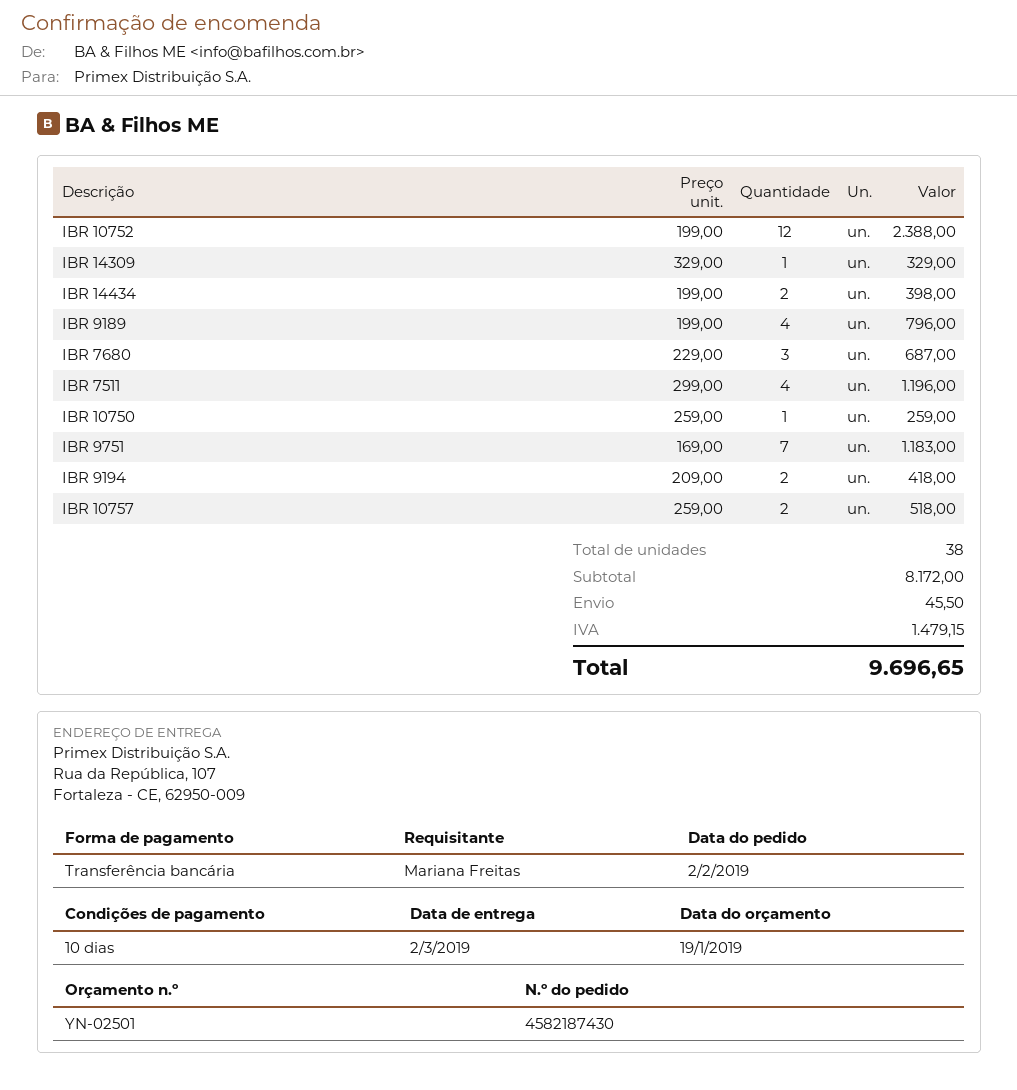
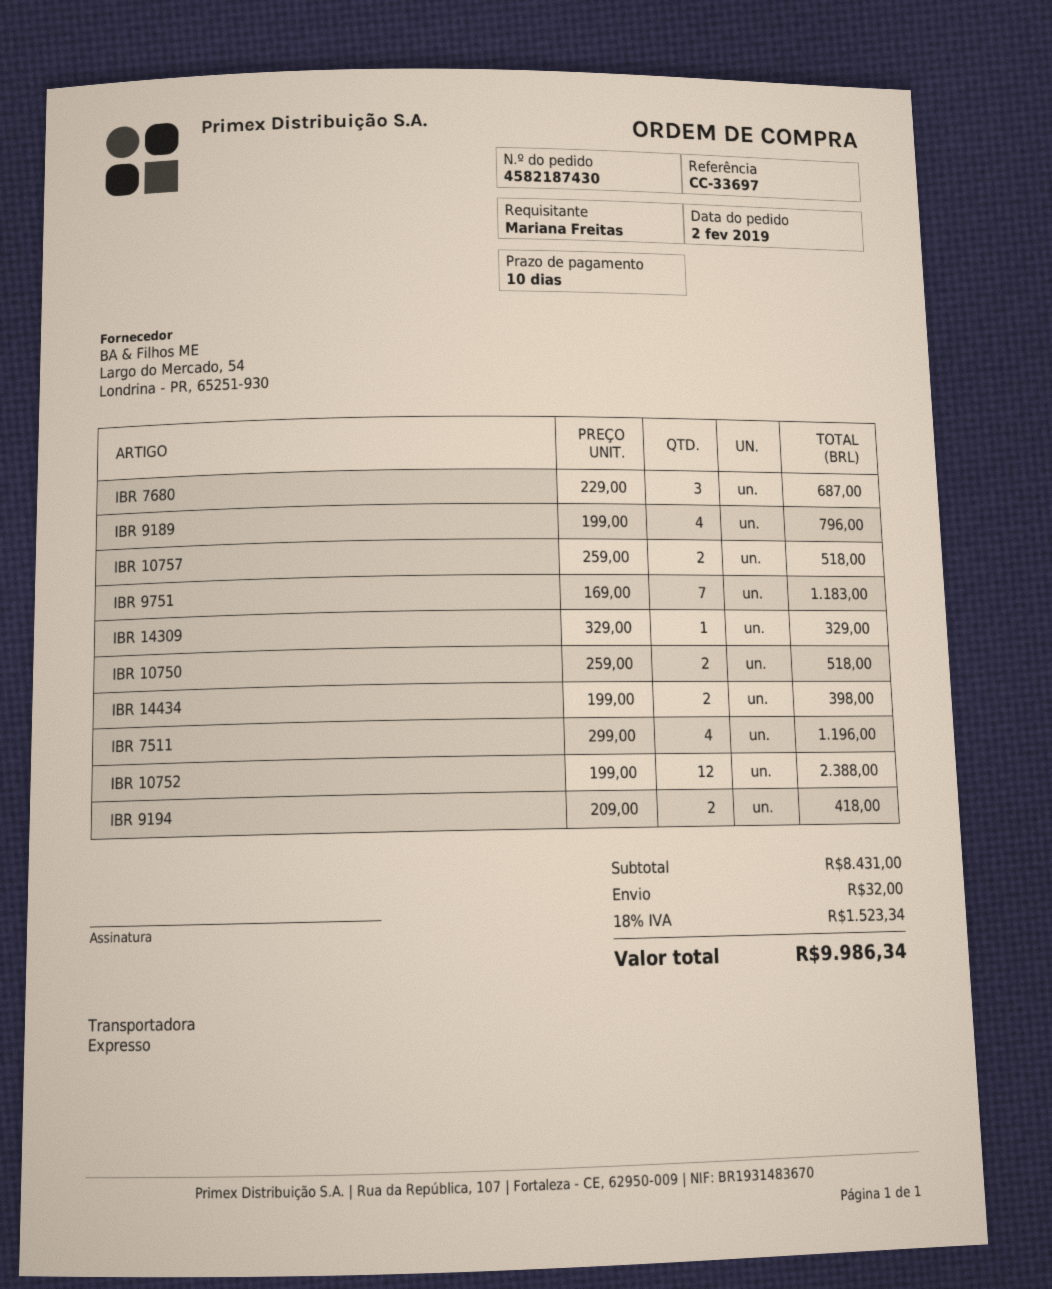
IBR 10750: 1 x 259.00 = 259.00 -> 2 x 259.00 = 518.00
subtotal: 8172.00 -> 8431.00
shipping: 45.50 -> 32.00
tax: 1479.15 -> 1523.34
total: 9696.65 -> 9986.34

